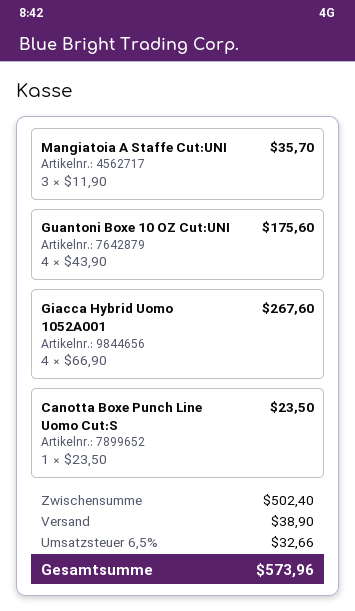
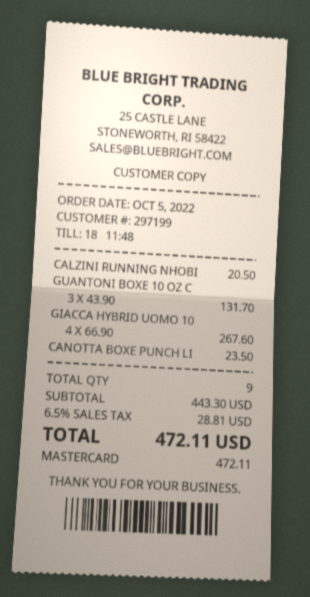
Mangiatoia A Staffe Cut:UNI: 3 x 11.90 = 35.70 -> none
Guantoni Boxe 10 OZ Cut:UNI: 4 x 43.90 = 175.60 -> 3 x 43.90 = 131.70
CALZINI RUNNING NHOBI: none -> 1 x 20.50 = 20.50
subtotal: 502.40 -> 443.30
shipping: 38.90 -> none
tax: 6.5% = 32.66 -> 6.5% = 28.81
total: 573.96 -> 472.11

